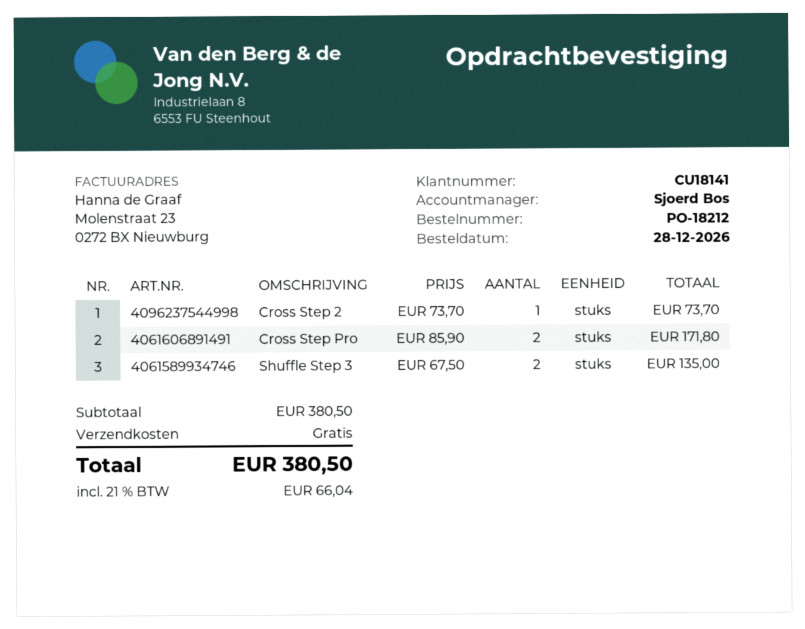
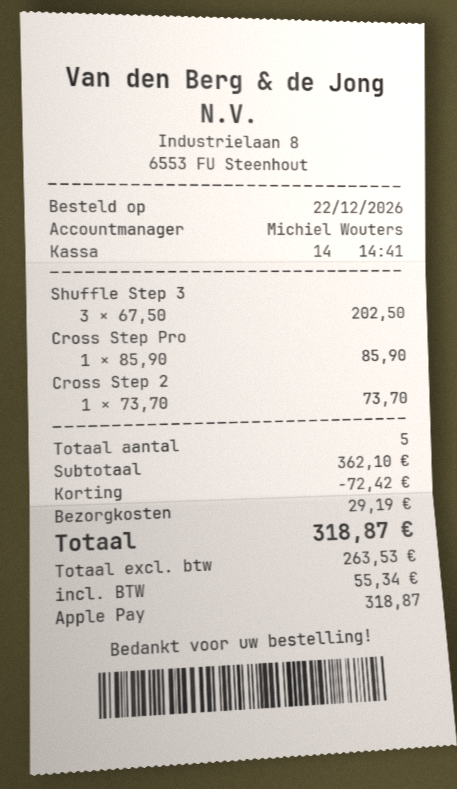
order date: 2026-12-28 -> 2026-12-22
sales rep: Sjoerd Bos -> Michiel Wouters
Cross Step Pro: 2 x 85.90 = 171.80 -> 1 x 85.90 = 85.90
Shuffle Step 3: 2 x 67.50 = 135.00 -> 3 x 67.50 = 202.50
subtotal: 380.50 -> 362.10
discount: none -> 72.42
shipping: 0.00 -> 29.19
tax: 66.04 -> 55.34
total: 380.50 -> 318.87

